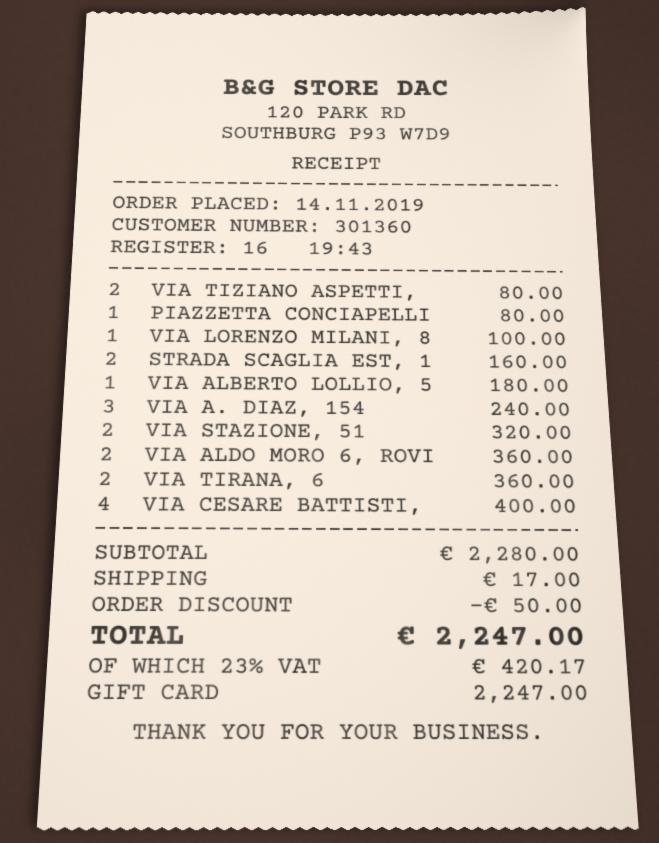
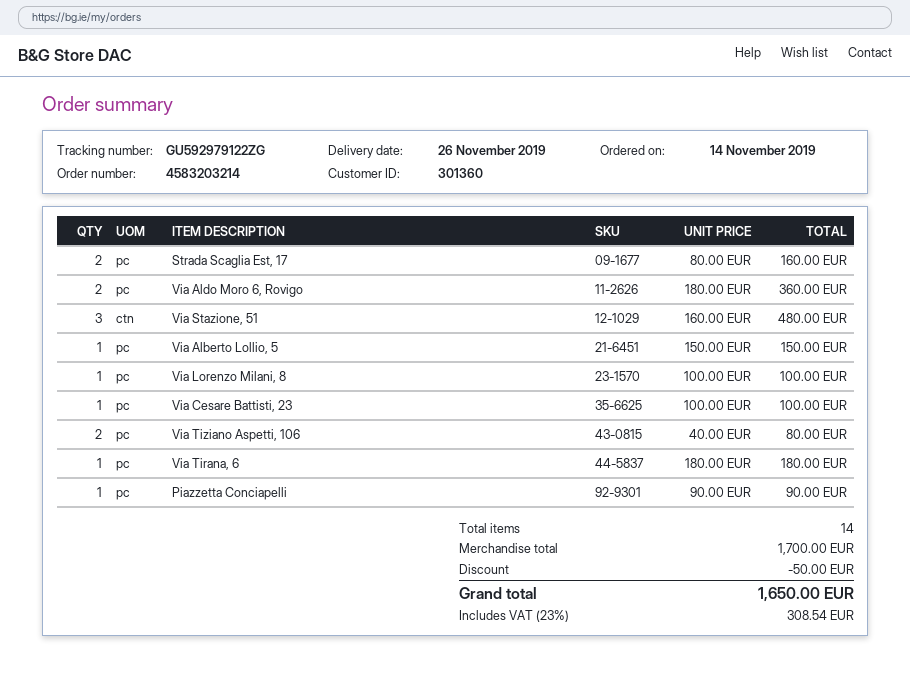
PIAZZETTA CONCIAPELLI: 1 for 80.00 -> 1 for 90.00
VIA ALBERTO LOLLIO, 5: 1 for 180.00 -> 1 for 150.00
VIA A. DIAZ, 154: 3 for 240.00 -> none
VIA STAZIONE, 51: 2 for 320.00 -> 3 for 480.00
VIA TIRANA, 6: 2 for 360.00 -> 1 for 180.00
VIA CESARE BATTISTI,: 4 for 400.00 -> 1 for 100.00
subtotal: 2280.00 -> 1700.00
shipping: 17.00 -> none
tax: 23% = 420.17 -> 23% = 308.54
total: 2247.00 -> 1650.00

